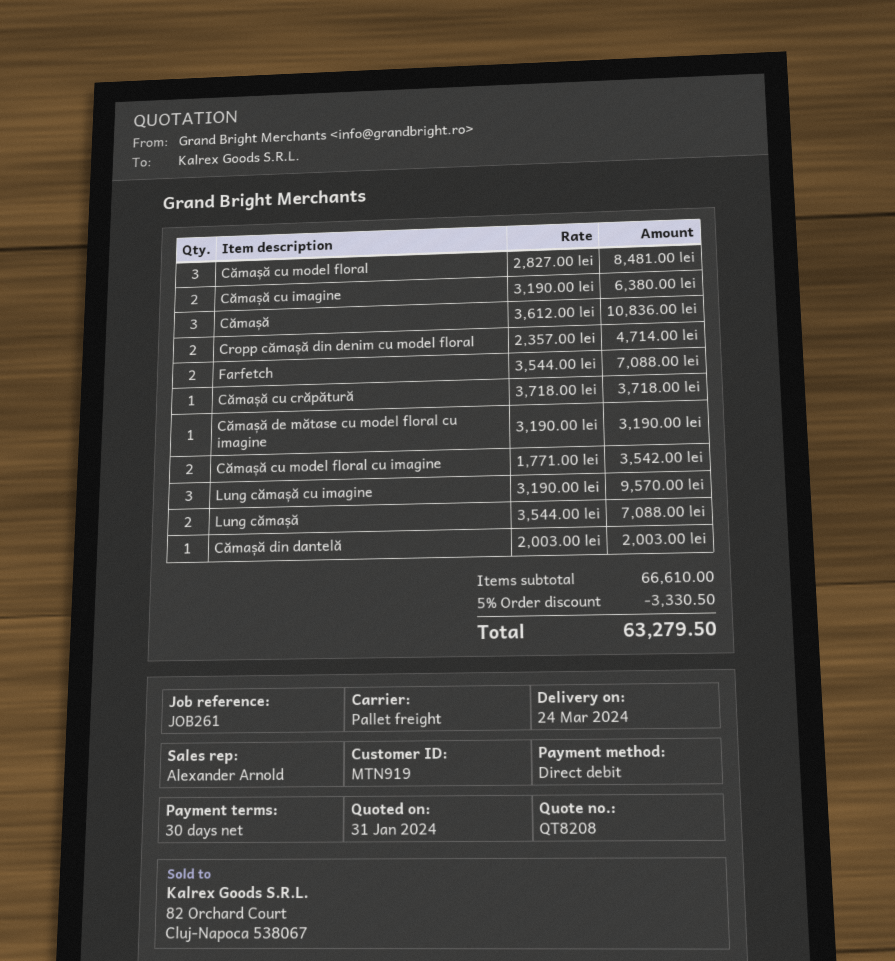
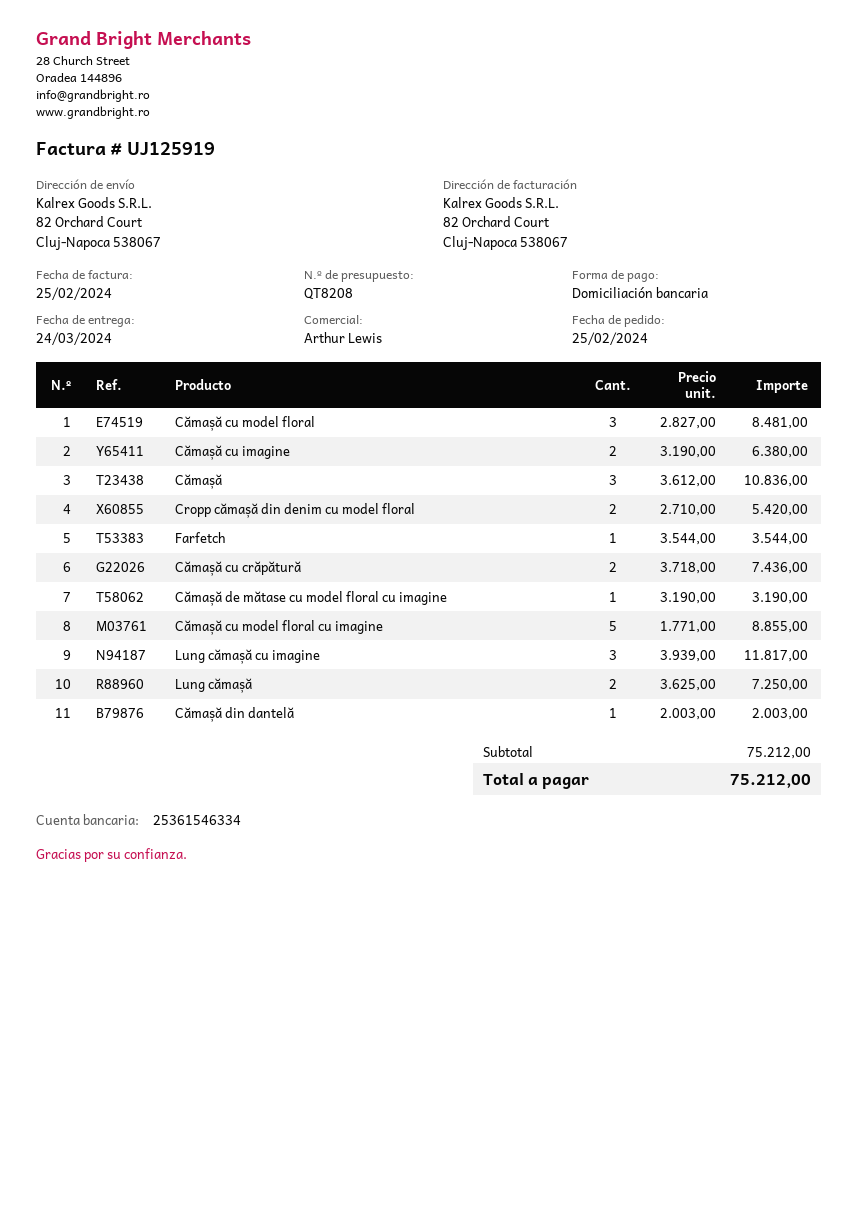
sales rep: Alexander Arnold -> Arthur Lewis
Cropp cămașă din denim cu model floral: 2 x 2357.00 = 4714.00 -> 2 x 2710.00 = 5420.00
Farfetch: 2 x 3544.00 = 7088.00 -> 1 x 3544.00 = 3544.00
Cămașă cu crăpătură: 1 x 3718.00 = 3718.00 -> 2 x 3718.00 = 7436.00
Cămașă cu model floral cu imagine: 2 x 1771.00 = 3542.00 -> 5 x 1771.00 = 8855.00
Lung cămașă cu imagine: 3 x 3190.00 = 9570.00 -> 3 x 3939.00 = 11817.00
Lung cămașă: 2 x 3544.00 = 7088.00 -> 2 x 3625.00 = 7250.00
subtotal: 66610.00 -> 75212.00
discount: 5% = 3330.50 -> none
total: 63279.50 -> 75212.00

